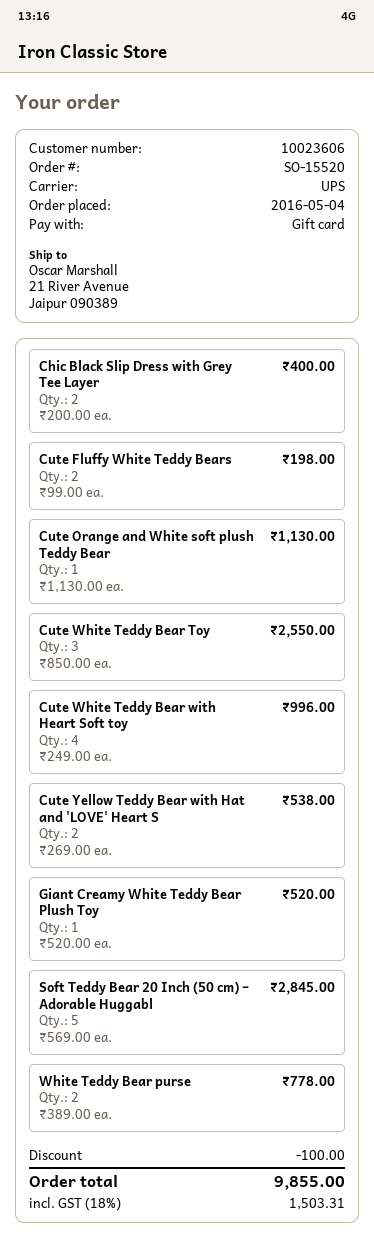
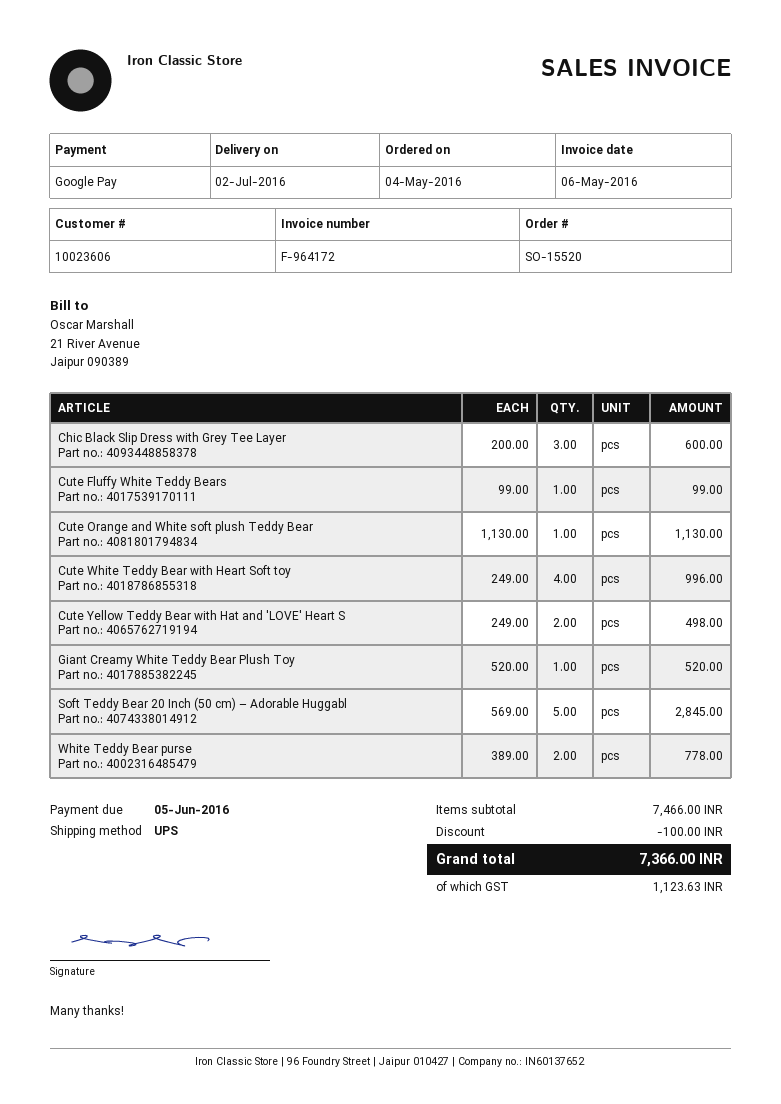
payment method: gift card -> Google Pay
Chic Black Slip Dress with Grey Tee Layer: 2 x 200.00 = 400.00 -> 3 x 200.00 = 600.00
Cute Fluffy White Teddy Bears: 2 x 99.00 = 198.00 -> 1 x 99.00 = 99.00
Cute White Teddy Bear Toy: 3 x 850.00 = 2550.00 -> none
Cute Yellow Teddy Bear with Hat and 'LOVE' Heart S: 2 x 269.00 = 538.00 -> 2 x 249.00 = 498.00
tax: 1503.31 -> 1123.63
total: 9855.00 -> 7366.00

